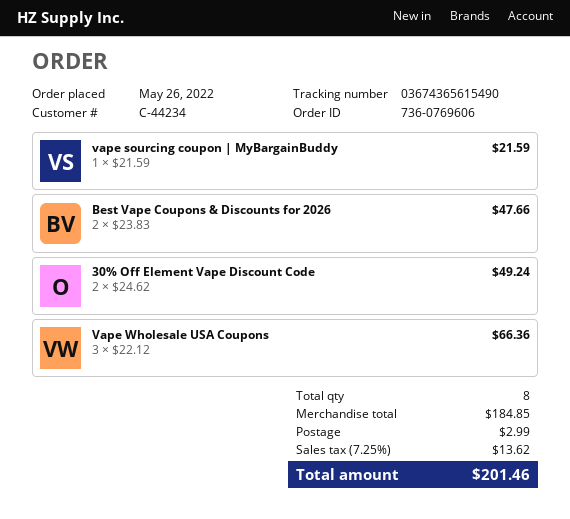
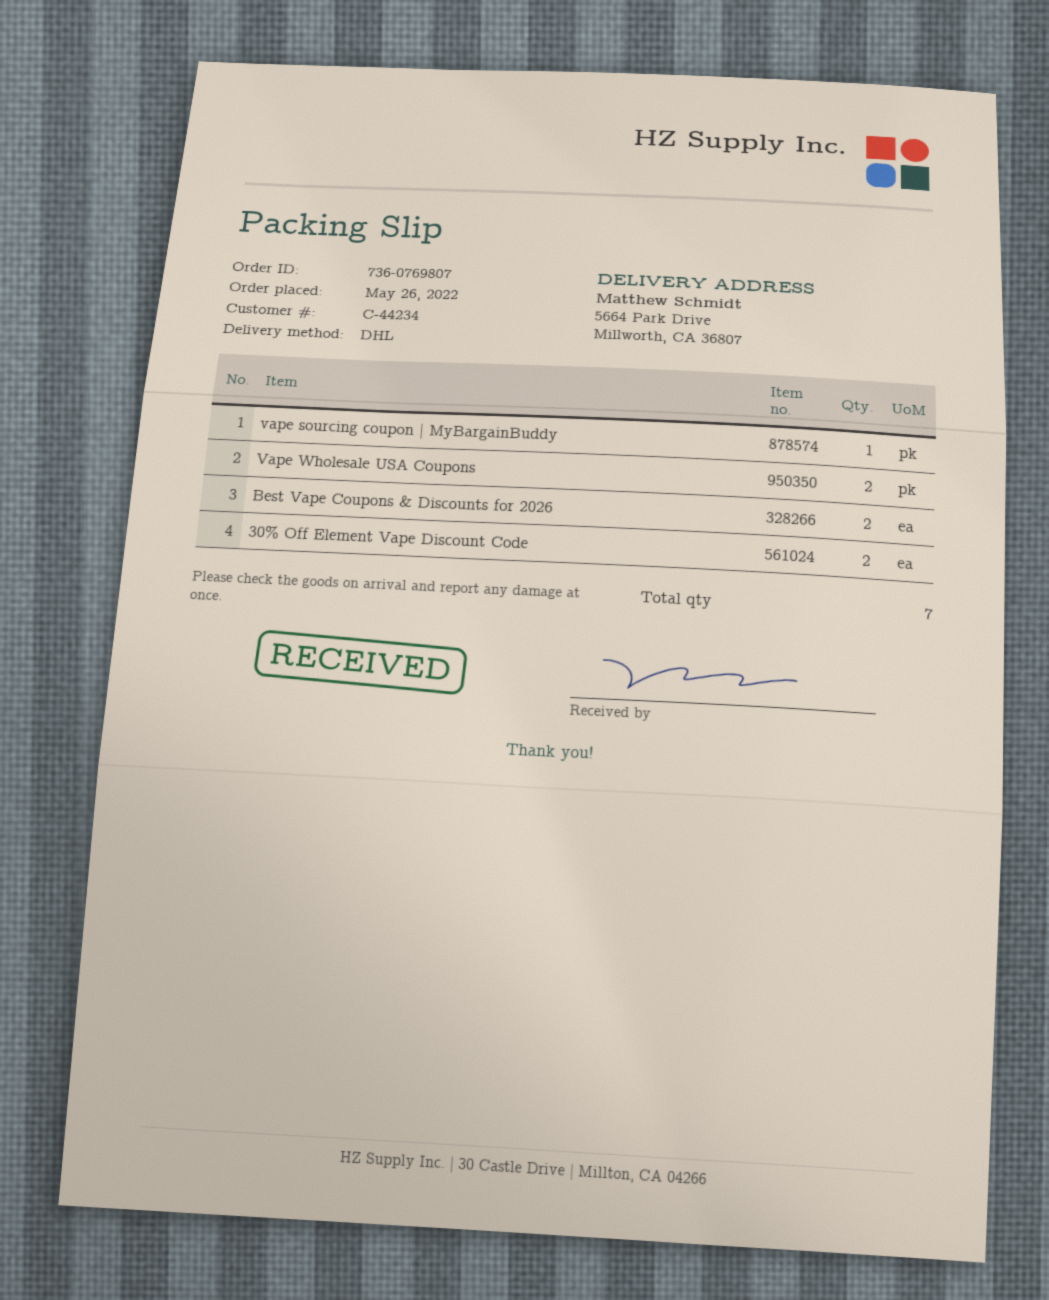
order number: 736-0769606 -> 736-0769807
Vape Wholesale USA Coupons: 3 -> 2
total quantity: 8 -> 7

